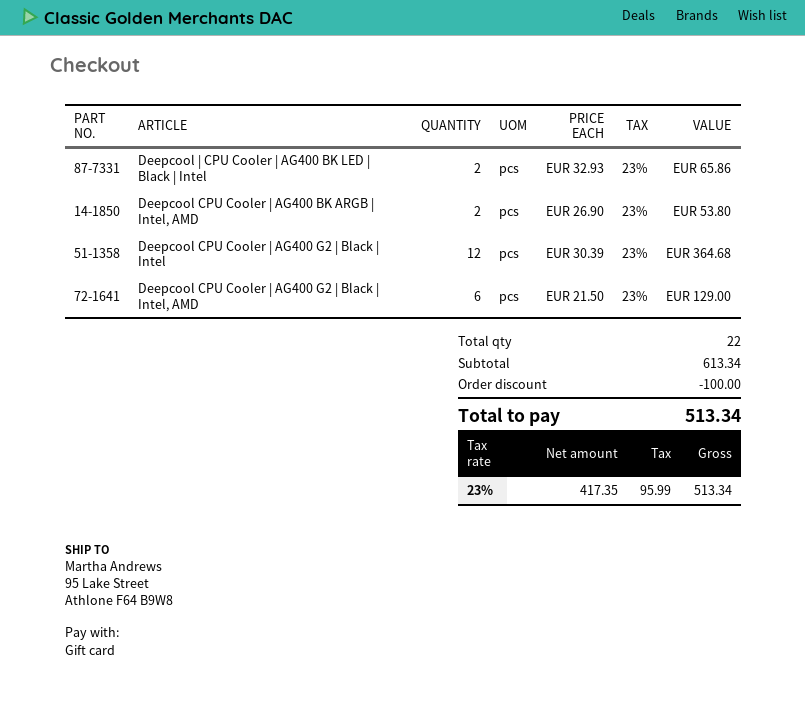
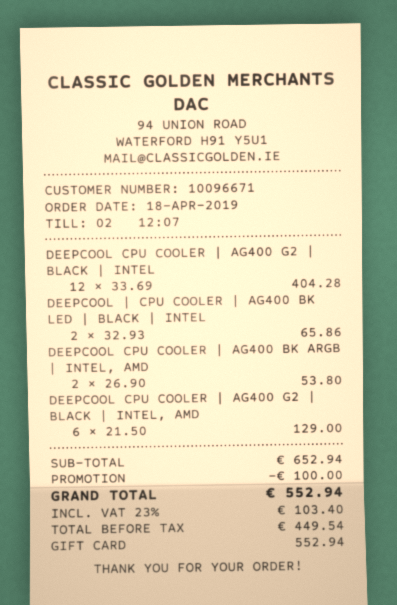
Deepcool CPU Cooler | AG400 G2 | Black | Intel: 12 x 30.39 = 364.68 -> 12 x 33.69 = 404.28
subtotal: 613.34 -> 652.94
net: 417.35 -> 449.54
tax: 23% = 95.99 -> 23% = 103.40
total: 513.34 -> 552.94

